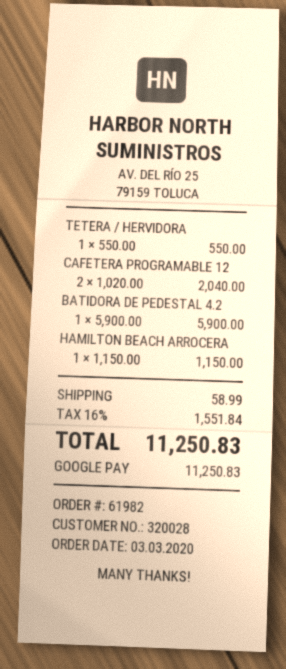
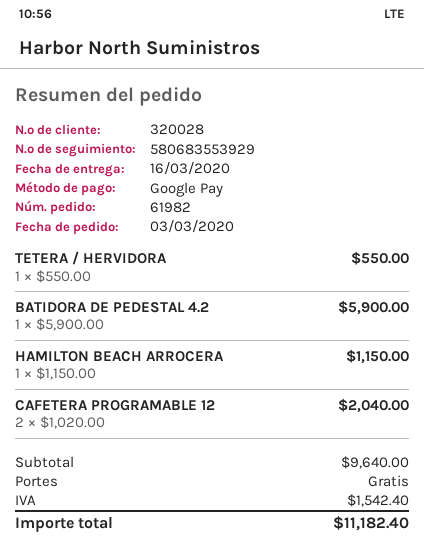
shipping: 58.99 -> 0.00
tax: 1551.84 -> 1542.40
total: 11250.83 -> 11182.40

